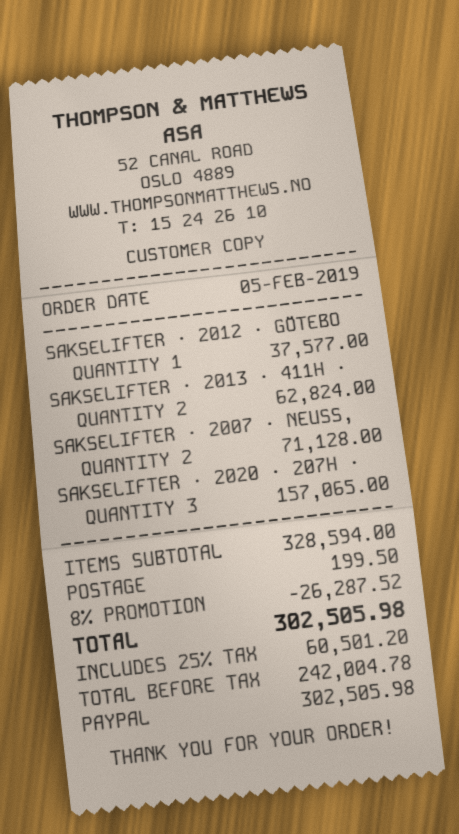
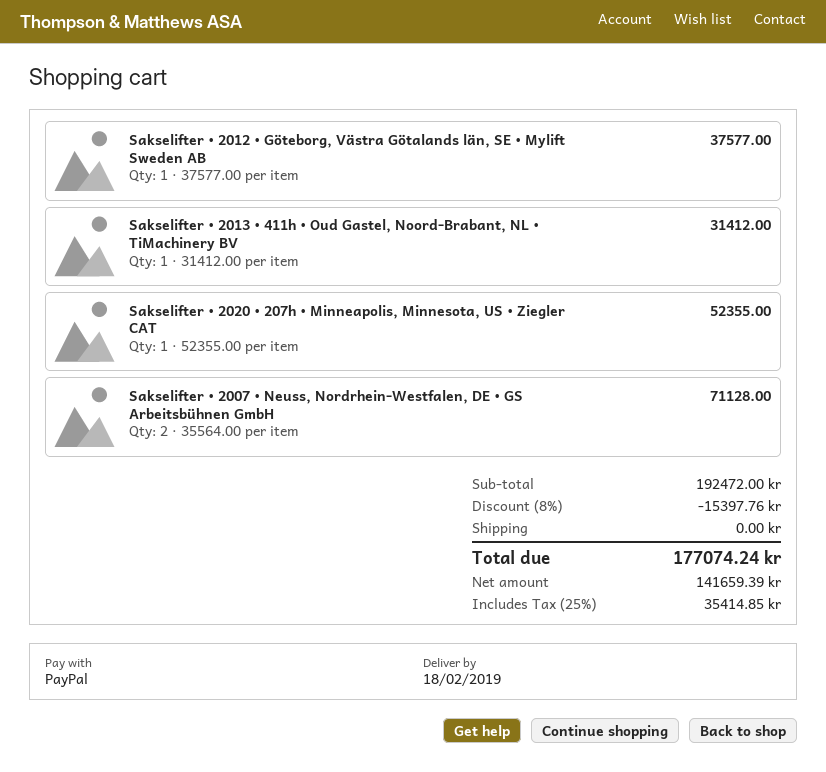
SAKSELIFTER • 2013 • 411H •: 2 for 62824.00 -> 1 for 31412.00
SAKSELIFTER • 2020 • 207H •: 3 for 157065.00 -> 1 for 52355.00
subtotal: 328594.00 -> 192472.00
discount: 8% = 26287.52 -> 8% = 15397.76
shipping: 199.50 -> 0.00
net: 242004.78 -> 141659.39
tax: 25% = 60501.20 -> 25% = 35414.85
total: 302505.98 -> 177074.24

